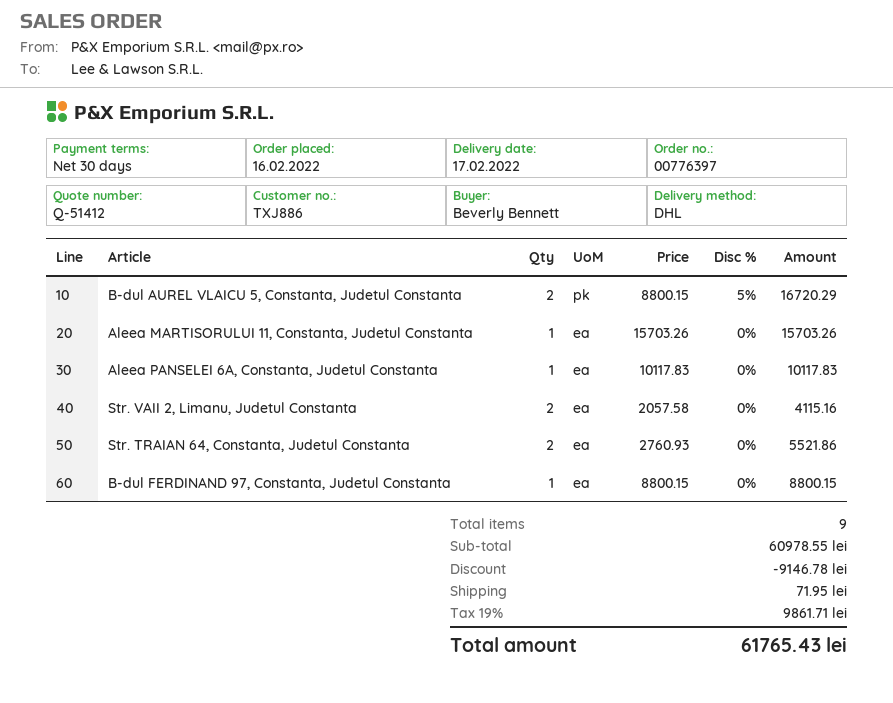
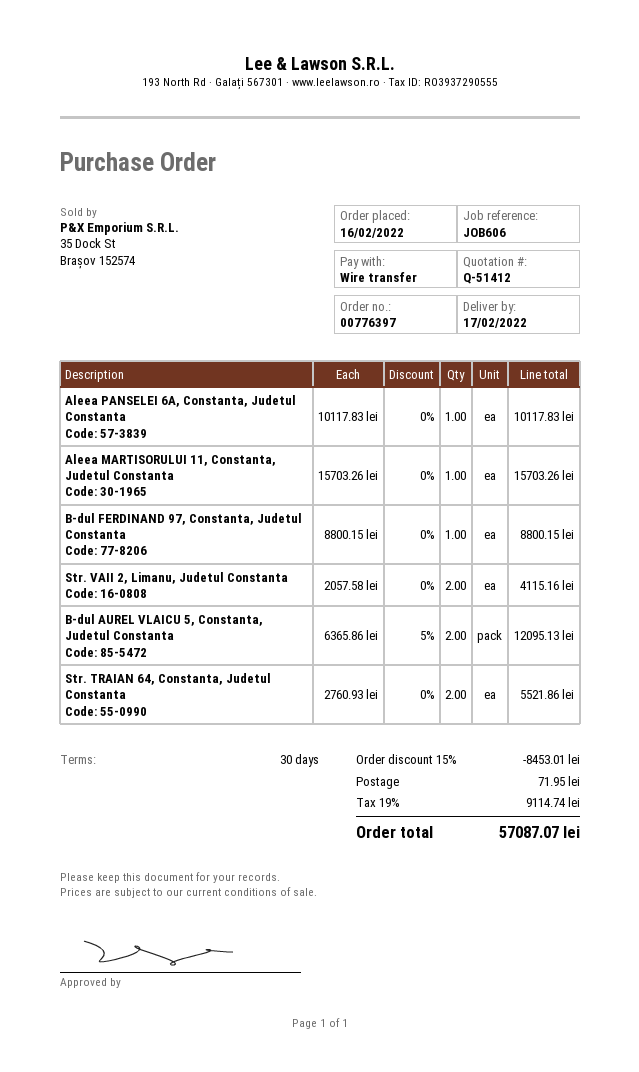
B-dul AUREL VLAICU 5, Constanta, Judetul Constanta: 2 x 8800.15 - 5% = 16720.29 -> 2 x 6365.86 - 5% = 12095.13
discount: 9146.78 -> 8453.01
tax: 19% = 9861.71 -> 19% = 9114.74
total: 61765.43 -> 57087.07

